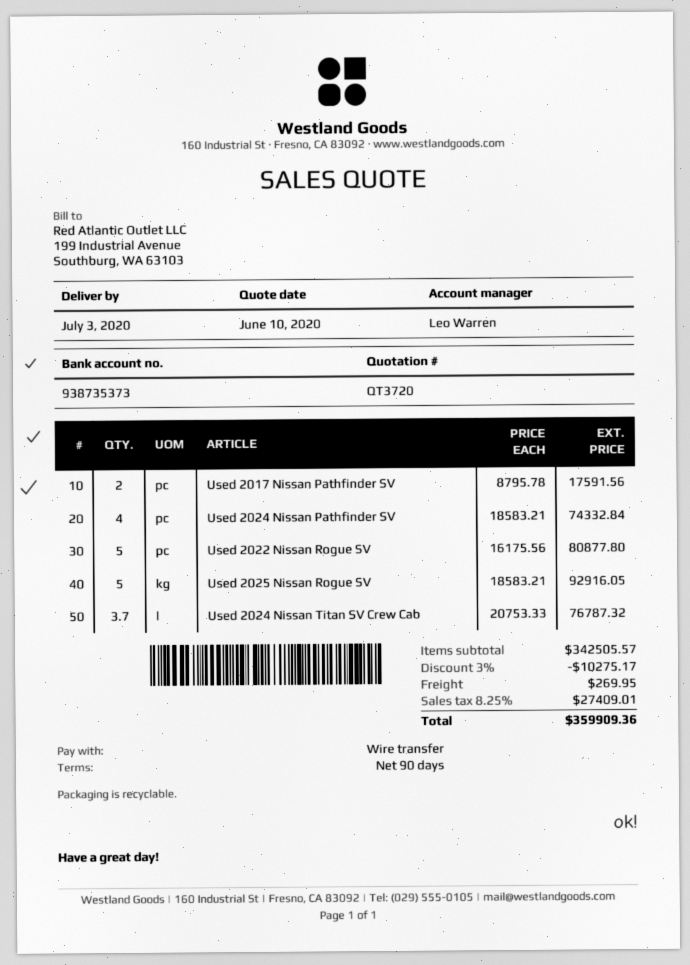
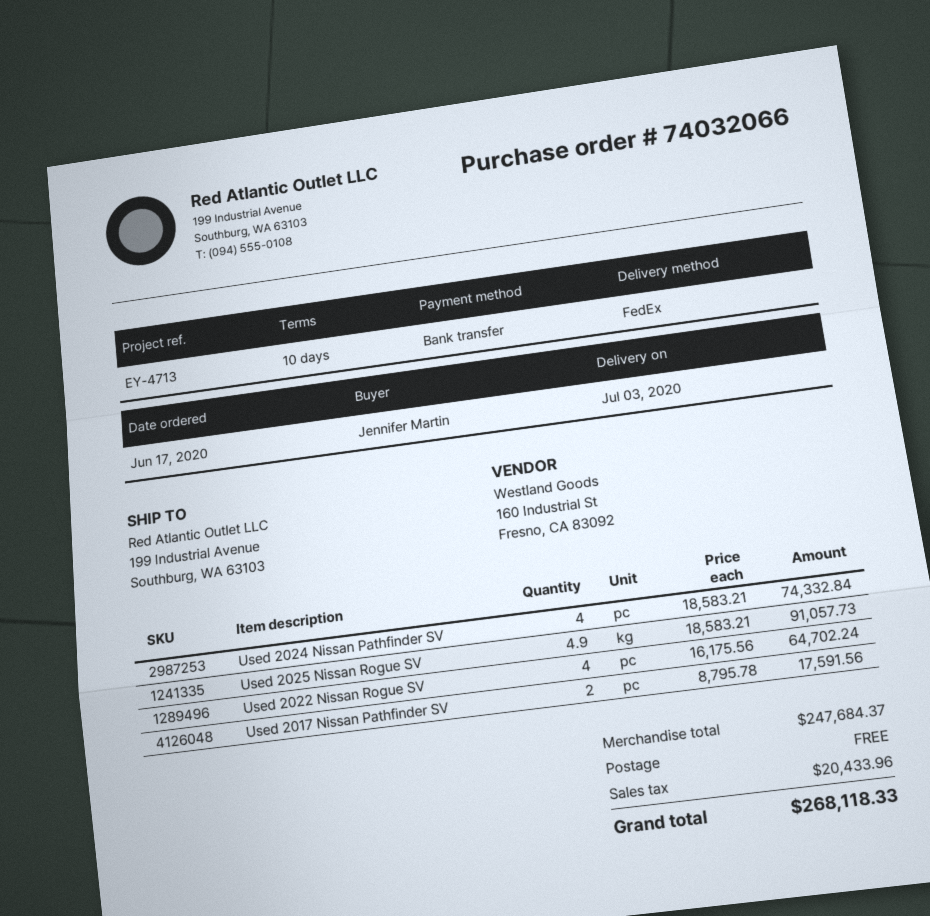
payment terms: 90 days -> 10 days
Used 2022 Nissan Rogue SV: 5 x 16175.56 = 80877.80 -> 4 x 16175.56 = 64702.24
Used 2025 Nissan Rogue SV: 5 x 18583.21 = 92916.05 -> 4.9 x 18583.21 = 91057.73
Used 2024 Nissan Titan SV Crew Cab: 3.7 x 20753.33 = 76787.32 -> none
subtotal: 342505.57 -> 247684.37
discount: 3% = 10275.17 -> none
shipping: 269.95 -> 0.00
tax: 27409.01 -> 20433.96
total: 359909.36 -> 268118.33

